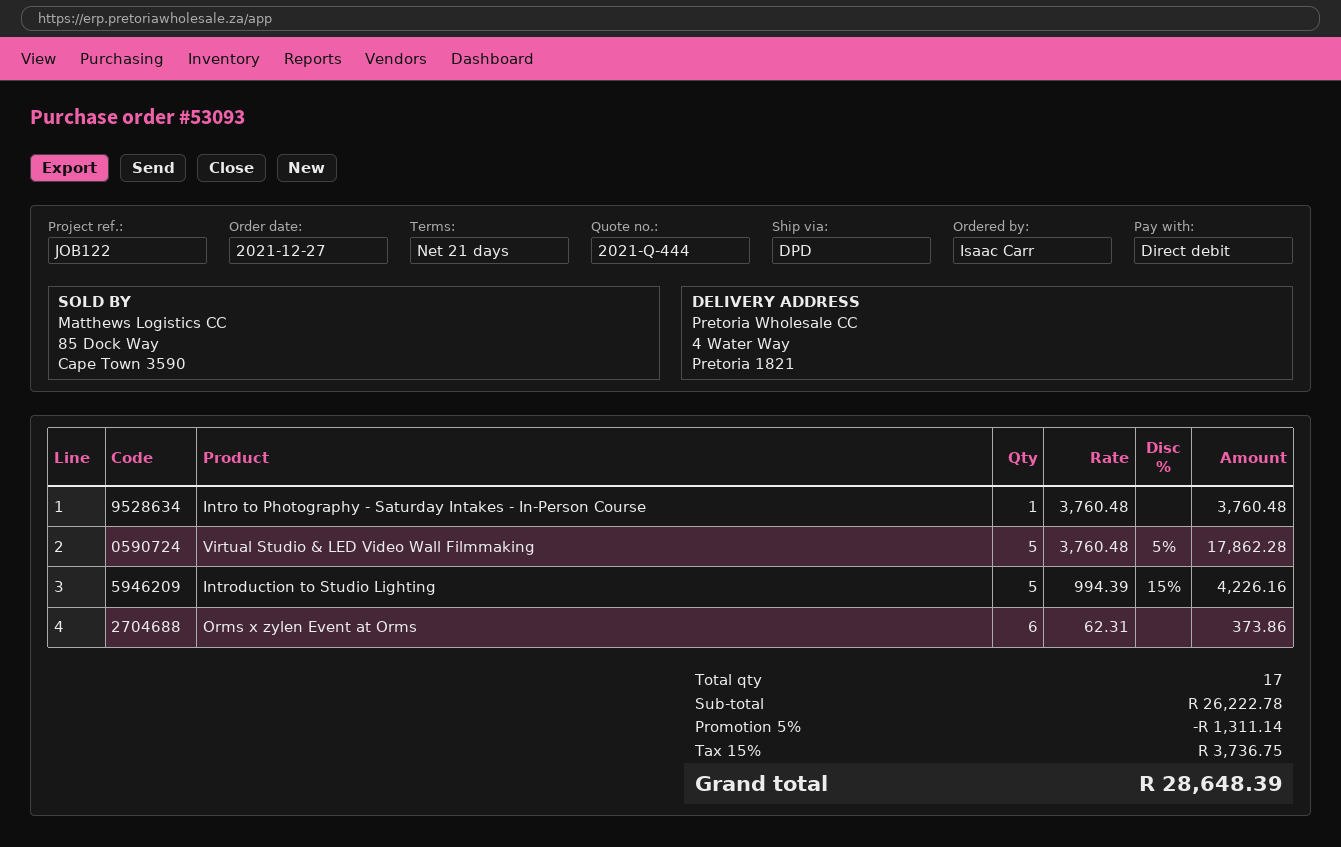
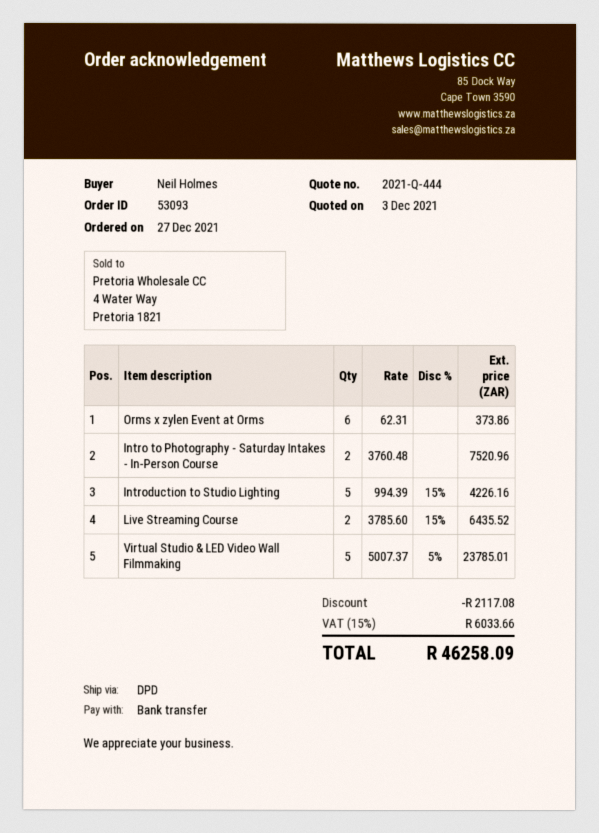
ordered by: Isaac Carr -> Neil Holmes
payment method: direct debit -> bank transfer
Intro to Photography - Saturday Intakes - In-Person Course: 1 x 3760.48 = 3760.48 -> 2 x 3760.48 = 7520.96
Virtual Studio & LED Video Wall Filmmaking: 5 x 3760.48 - 5% = 17862.28 -> 5 x 5007.37 - 5% = 23785.01
Live Streaming Course: none -> 2 x 3785.60 - 15% = 6435.52
discount: 1311.14 -> 2117.08
tax: 15% = 3736.75 -> 15% = 6033.66
total: 28648.39 -> 46258.09

